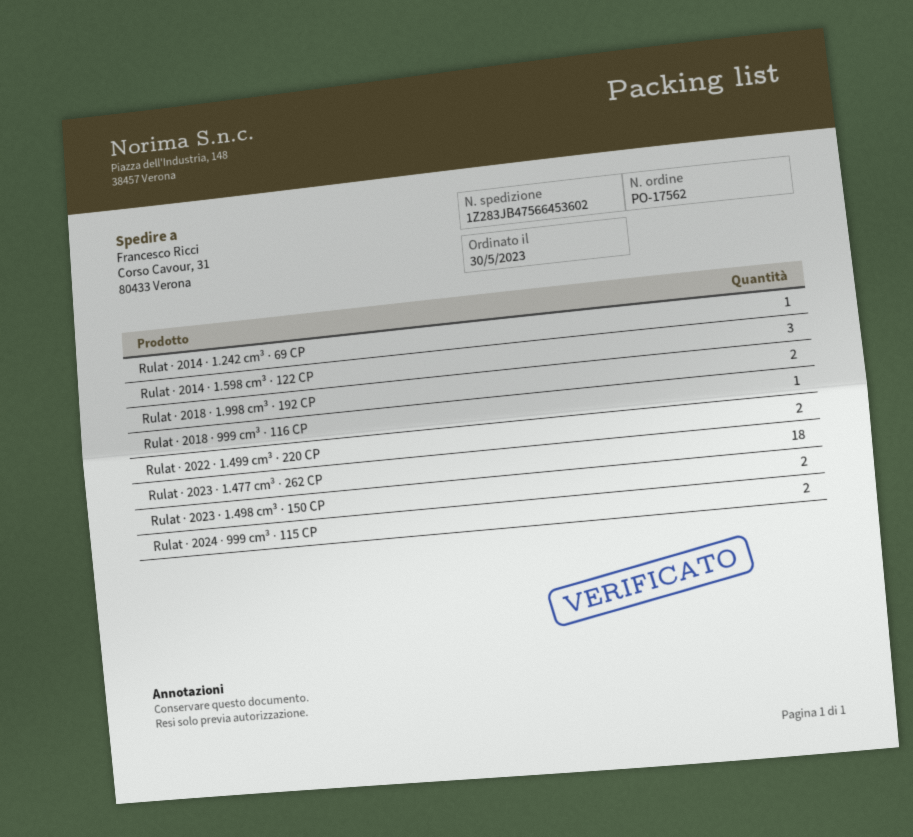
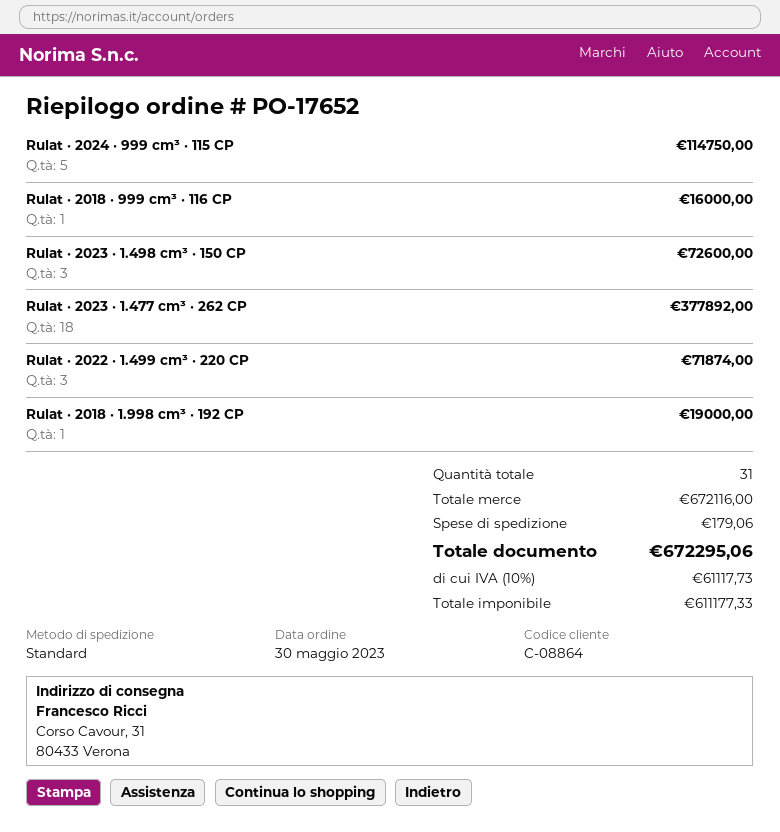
order number: PO-17562 -> PO-17652
Rulat · 2014 · 1.242 cm³ · 69 CP: 1 -> none
Rulat · 2014 · 1.598 cm³ · 122 CP: 3 -> none
Rulat · 2018 · 1.998 cm³ · 192 CP: 2 -> 1
Rulat · 2022 · 1.499 cm³ · 220 CP: 2 -> 3
Rulat · 2023 · 1.498 cm³ · 150 CP: 2 -> 3
Rulat · 2024 · 999 cm³ · 115 CP: 2 -> 5

